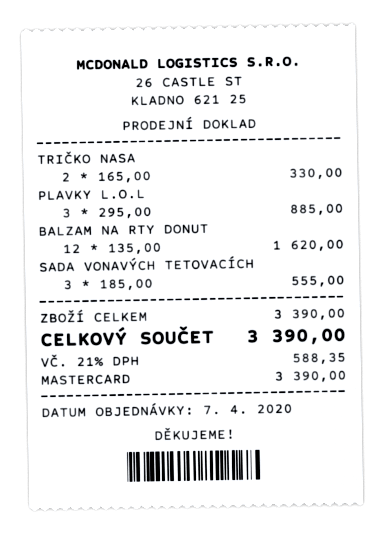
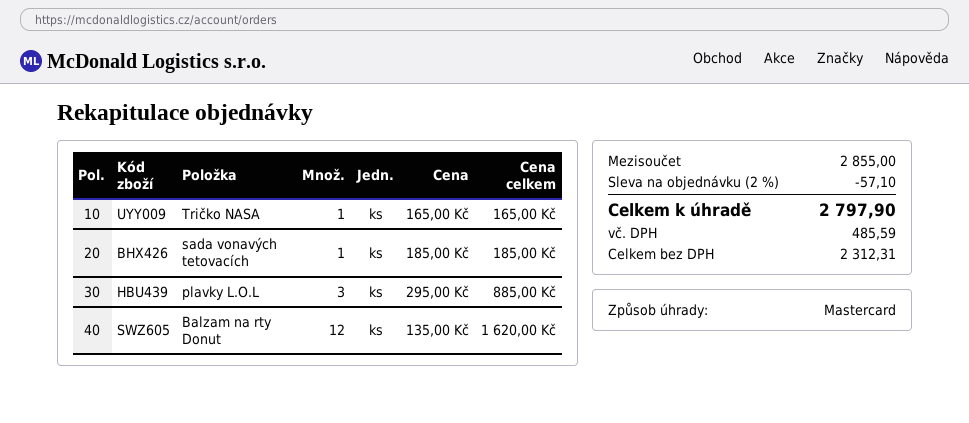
TRIČKO NASA: 2 x 165.00 = 330.00 -> 1 x 165.00 = 165.00
SADA VONAVÝCH TETOVACÍCH: 3 x 185.00 = 555.00 -> 1 x 185.00 = 185.00
subtotal: 3390.00 -> 2855.00
discount: none -> 2% = 57.10
tax: 588.35 -> 485.59
total: 3390.00 -> 2797.90

